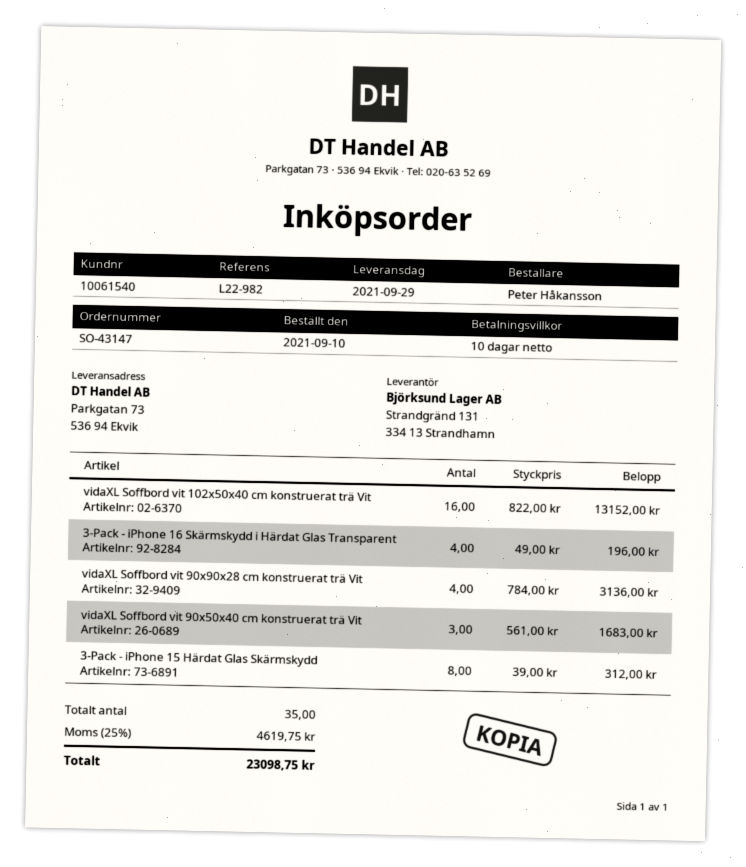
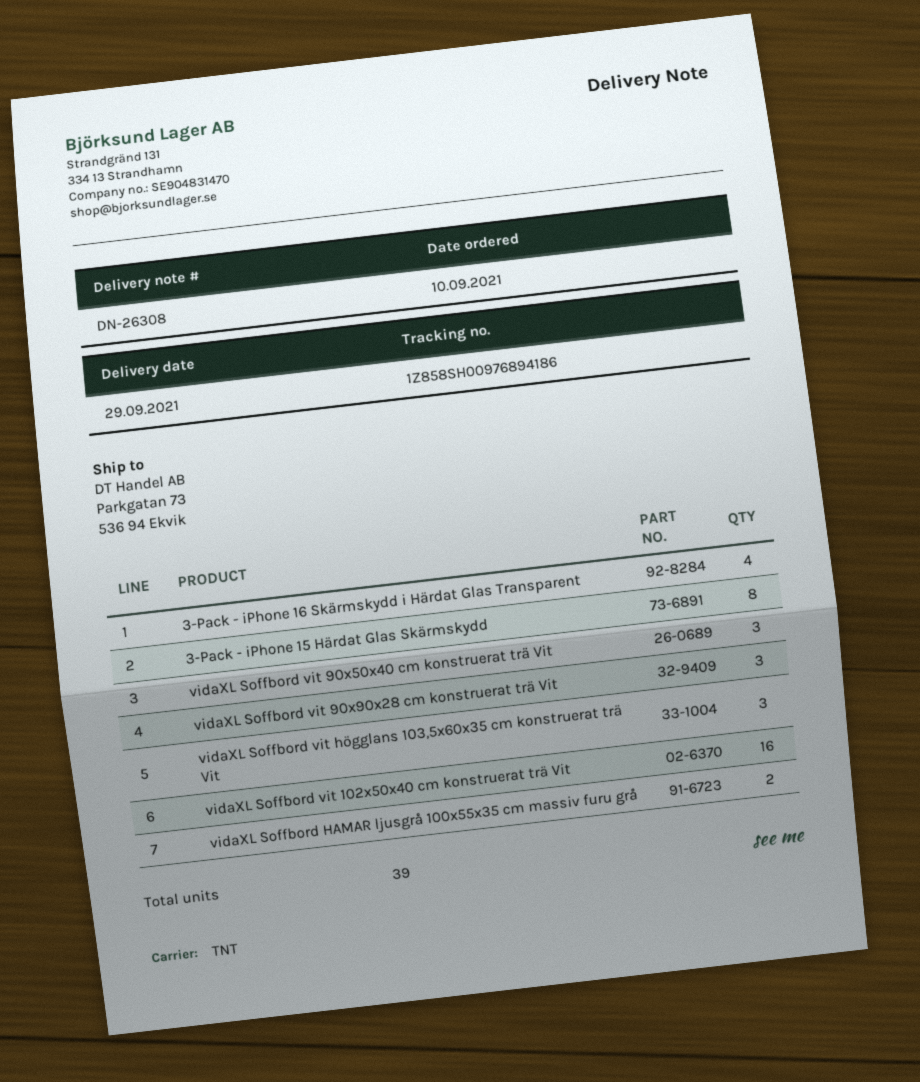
vidaXL Soffbord vit 90x90x28 cm konstruerat trä Vit: 4 -> 3
vidaXL Soffbord vit högglans 103,5x60x35 cm konstruerat trä Vit: none -> 3
vidaXL Soffbord HAMAR ljusgrå 100x55x35 cm massiv furu grå: none -> 2
total quantity: 35 -> 39

